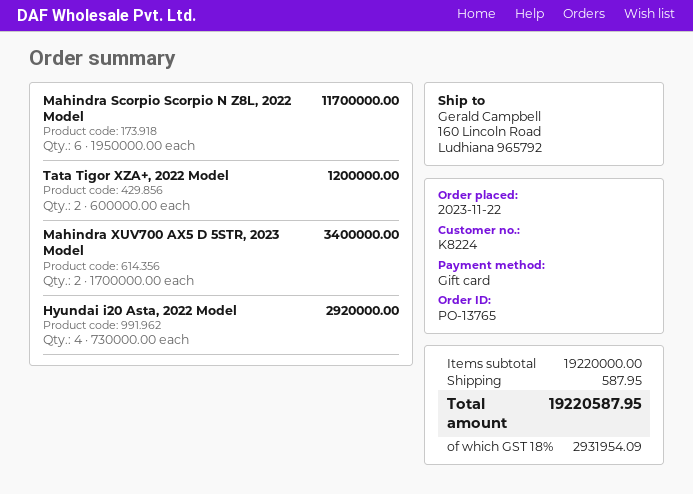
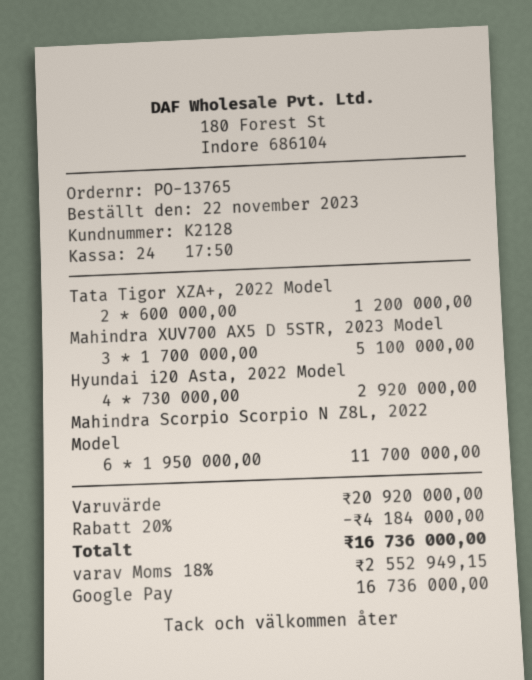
customer number: K8224 -> K2128
payment method: gift card -> Google Pay
Mahindra XUV700 AX5 D 5STR, 2023 Model: 2 x 1700000.00 = 3400000.00 -> 3 x 1700000.00 = 5100000.00
subtotal: 19220000.00 -> 20920000.00
discount: none -> 20% = 4184000.00
shipping: 587.95 -> none
tax: 18% = 2931954.09 -> 18% = 2552949.15
total: 19220587.95 -> 16736000.00

